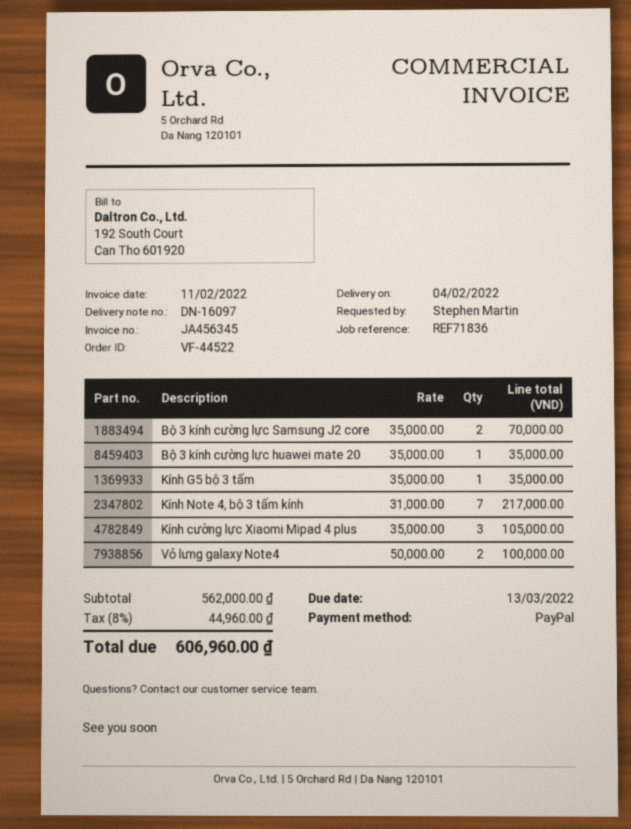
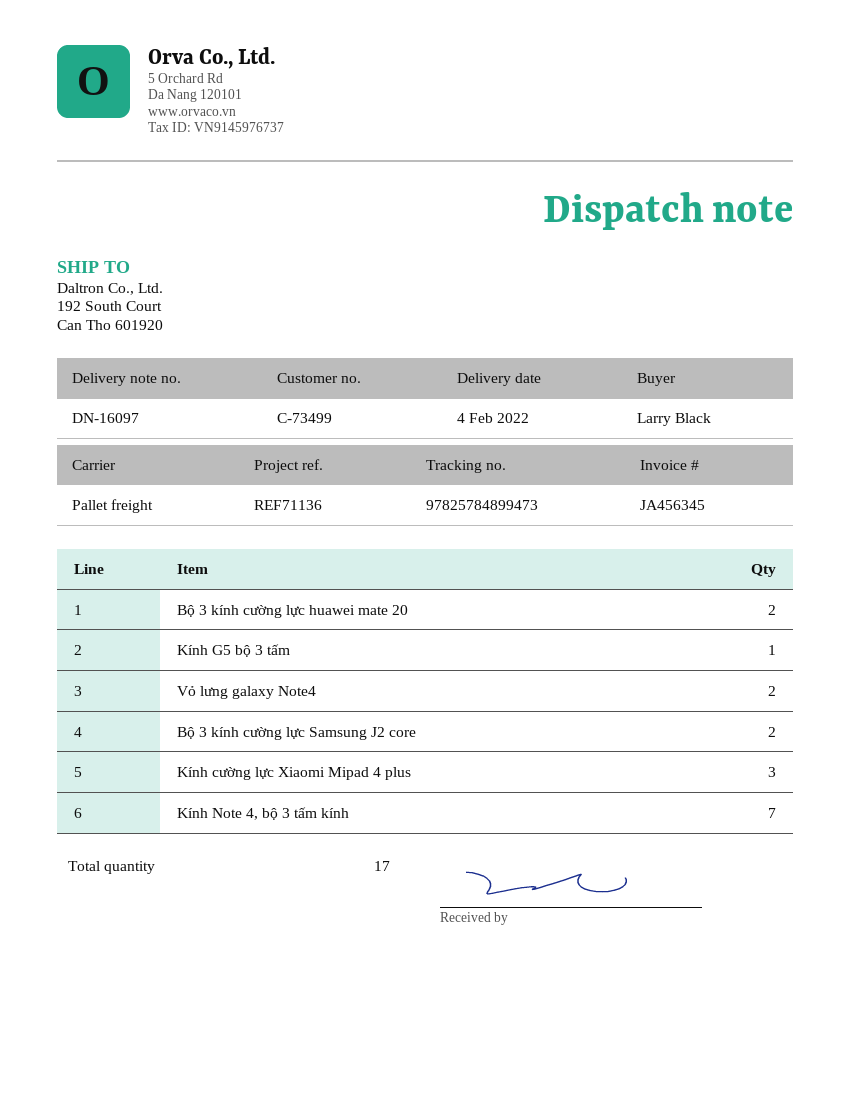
reference: REF71836 -> REF71136
ordered by: Stephen Martin -> Larry Black
Bộ 3 kính cường lực huawei mate 20: 1 -> 2

